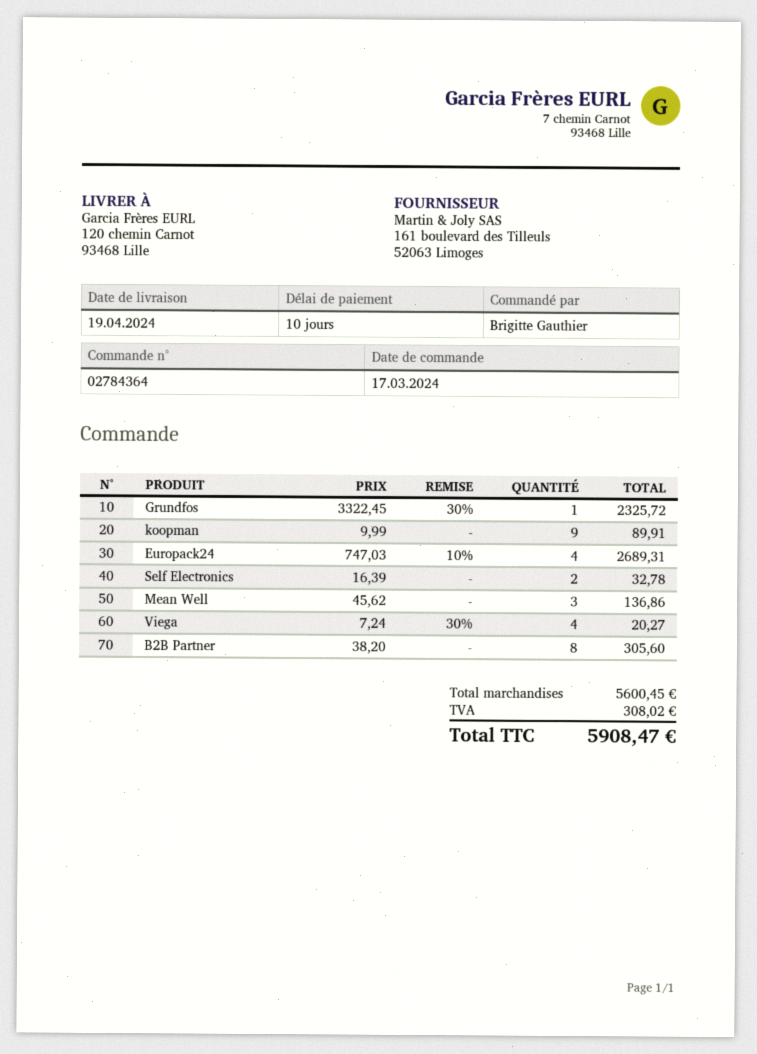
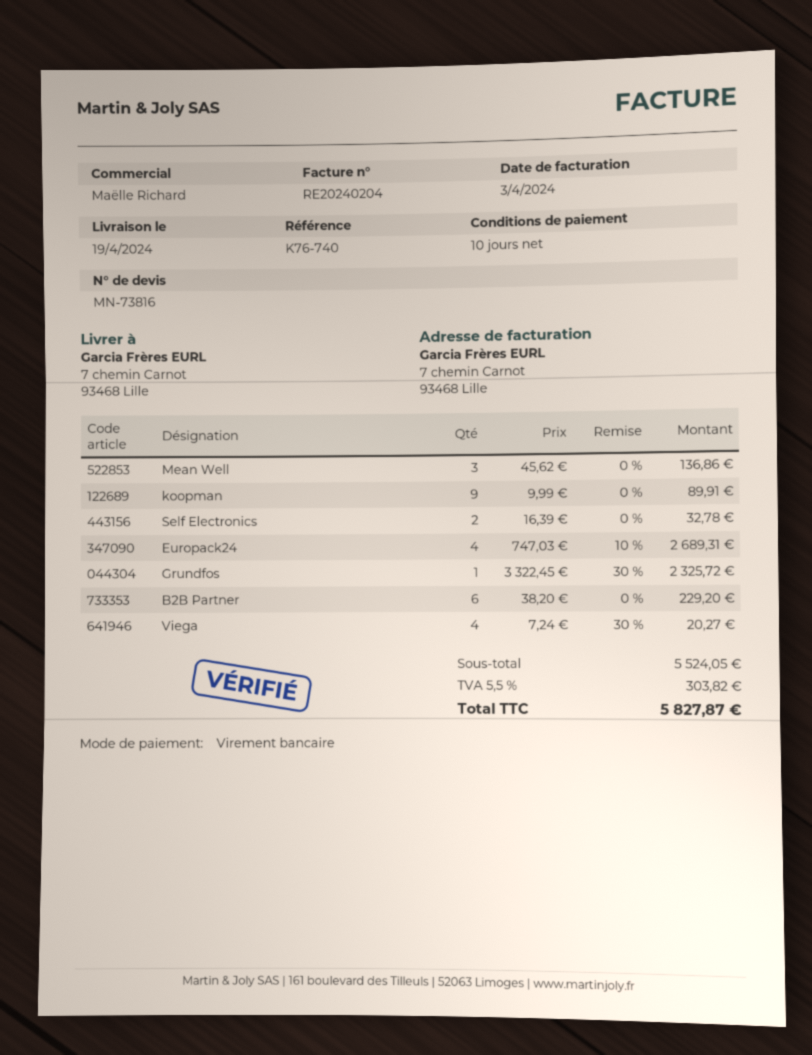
ship to: 120 chemin Carnot, 93468 Lille -> 7 chemin Carnot, 93468 Lille
B2B Partner: 8 x 38.20 = 305.60 -> 6 x 38.20 = 229.20
subtotal: 5600.45 -> 5524.05
tax: 308.02 -> 303.82
total: 5908.47 -> 5827.87

